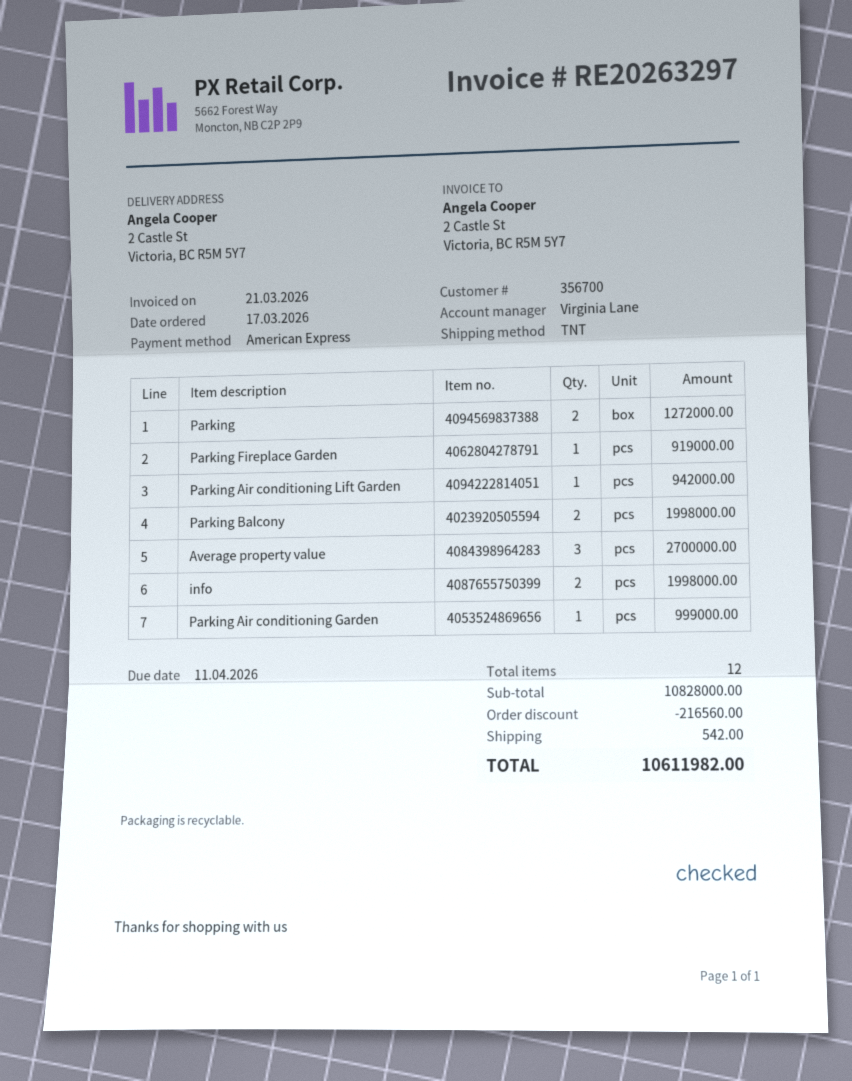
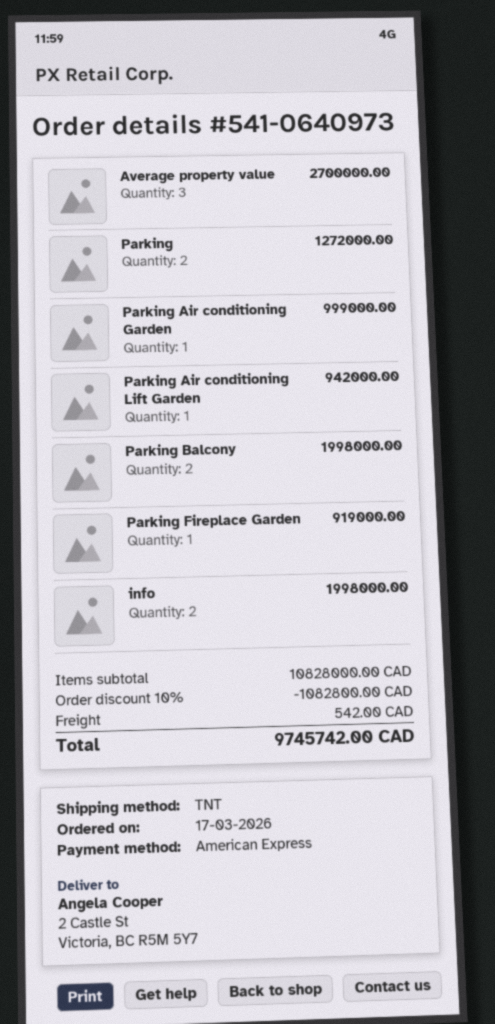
discount: 216560.00 -> 1082800.00
total: 10611982.00 -> 9745742.00

